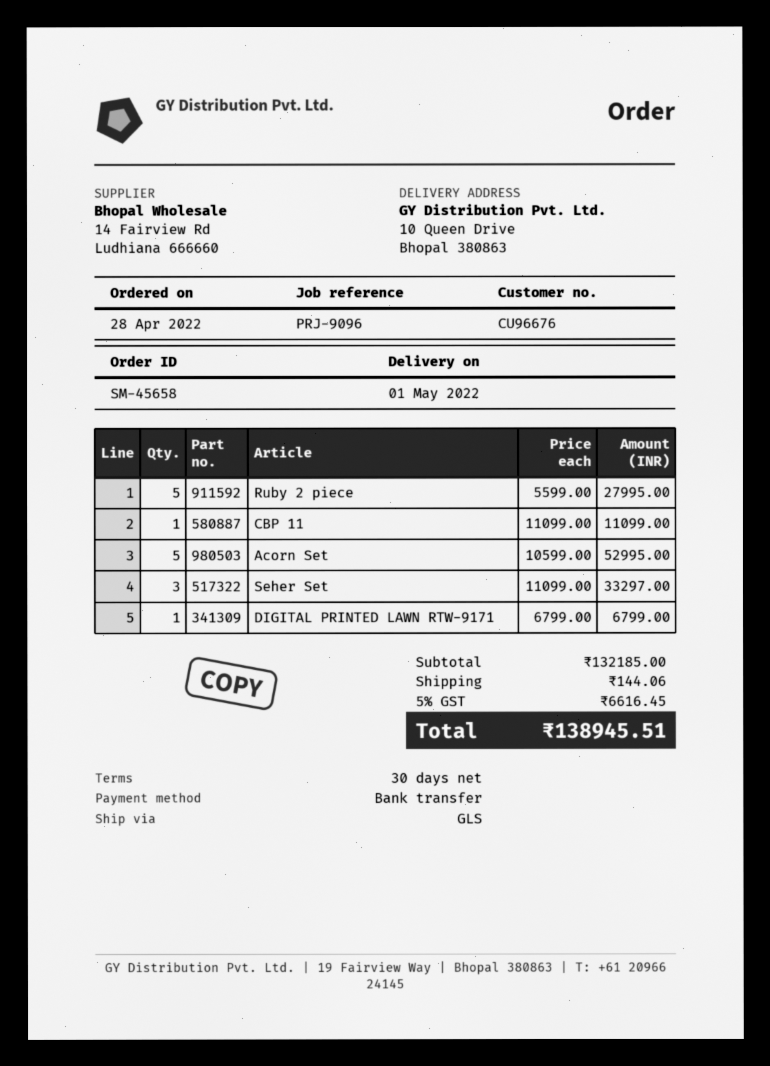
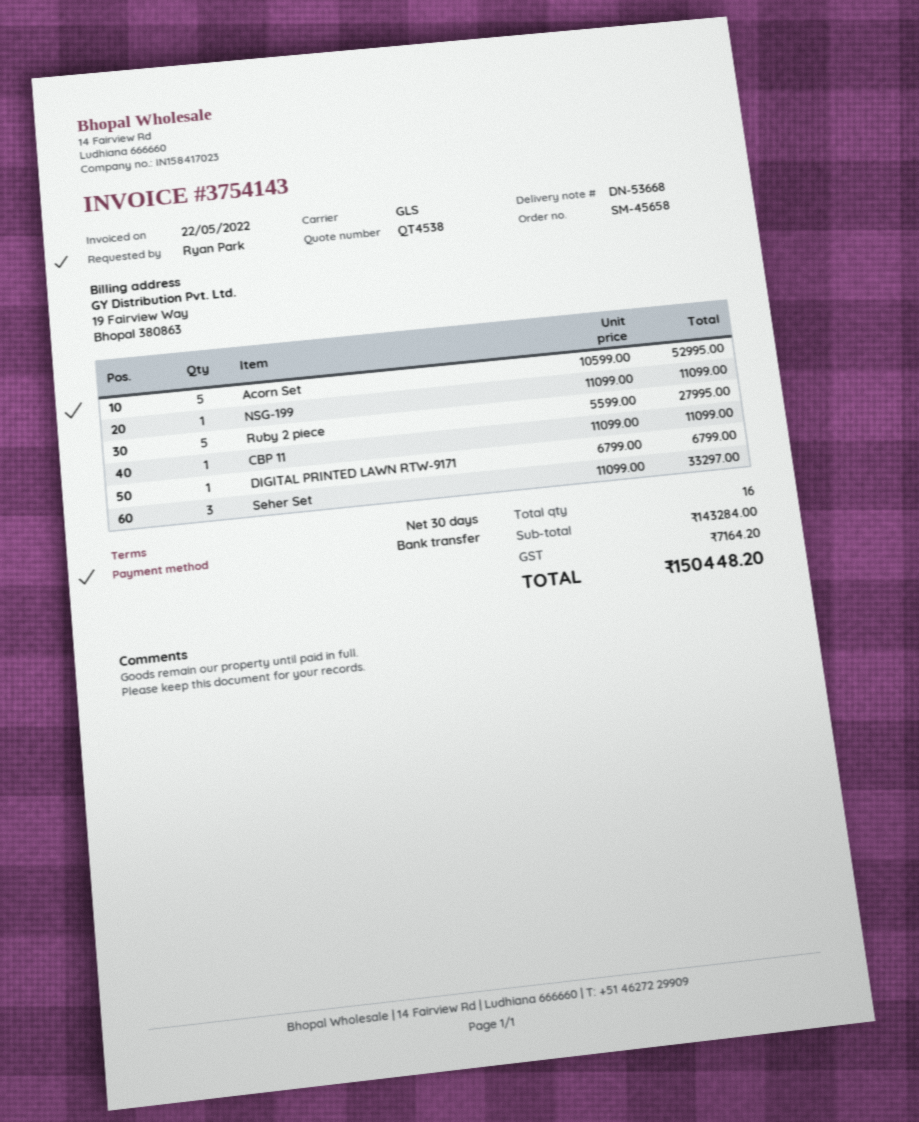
NSG-199: none -> 1 x 11099.00 = 11099.00
subtotal: 132185.00 -> 143284.00
shipping: 144.06 -> none
tax: 6616.45 -> 7164.20
total: 138945.51 -> 150448.20

